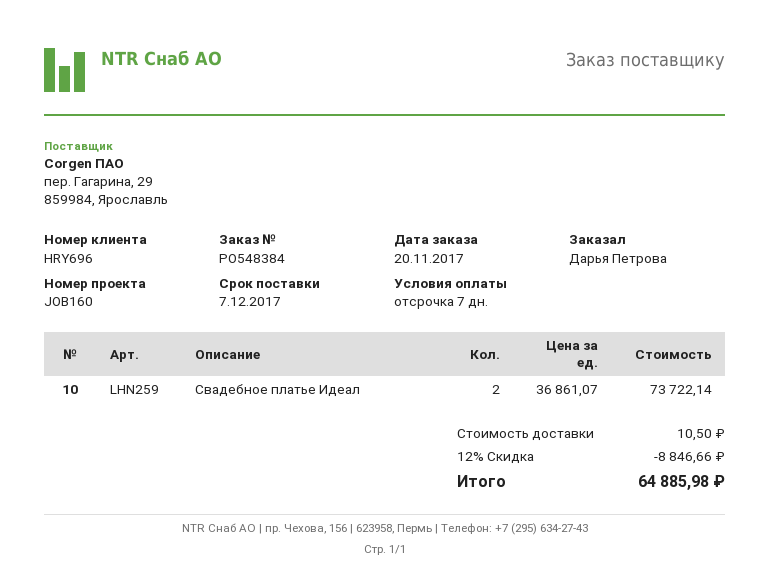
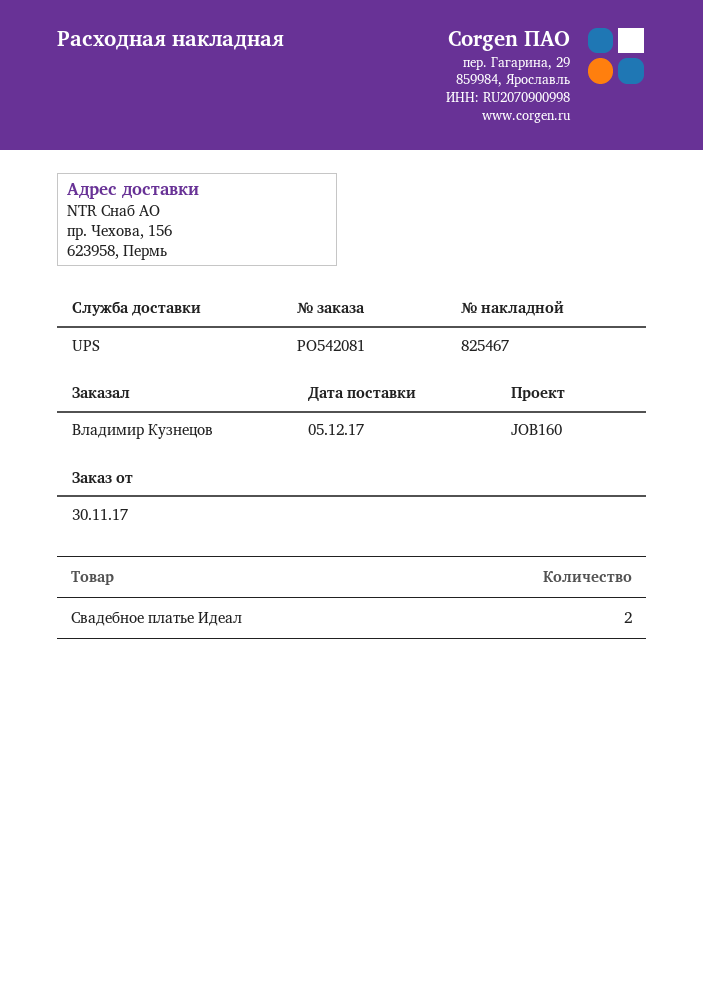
order number: PO548384 -> PO542081
order date: 2017-11-20 -> 2017-11-30
delivery date: 2017-12-07 -> 2017-12-05
ordered by: Дарья Петрова -> Владимир Кузнецов

